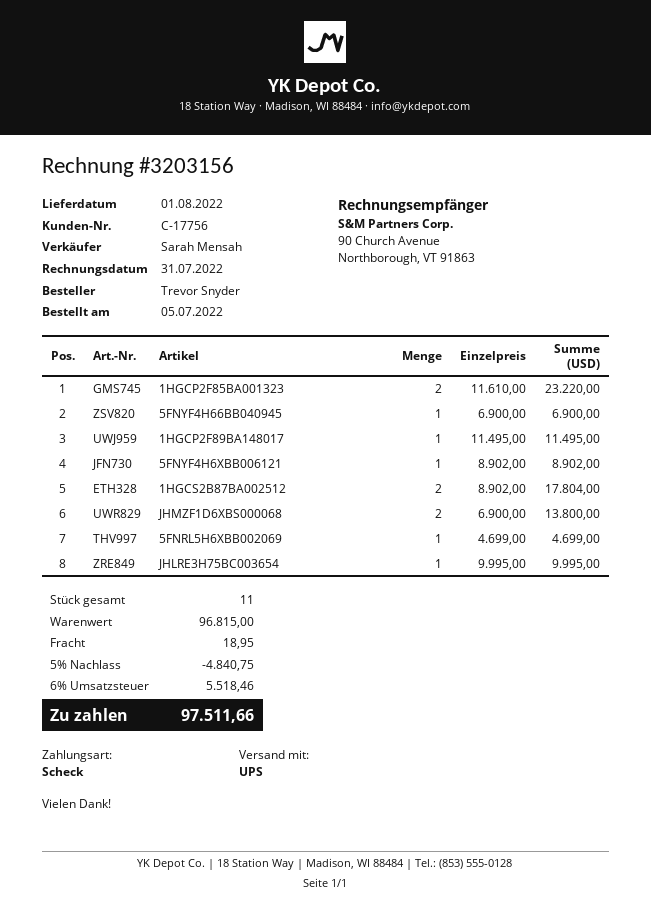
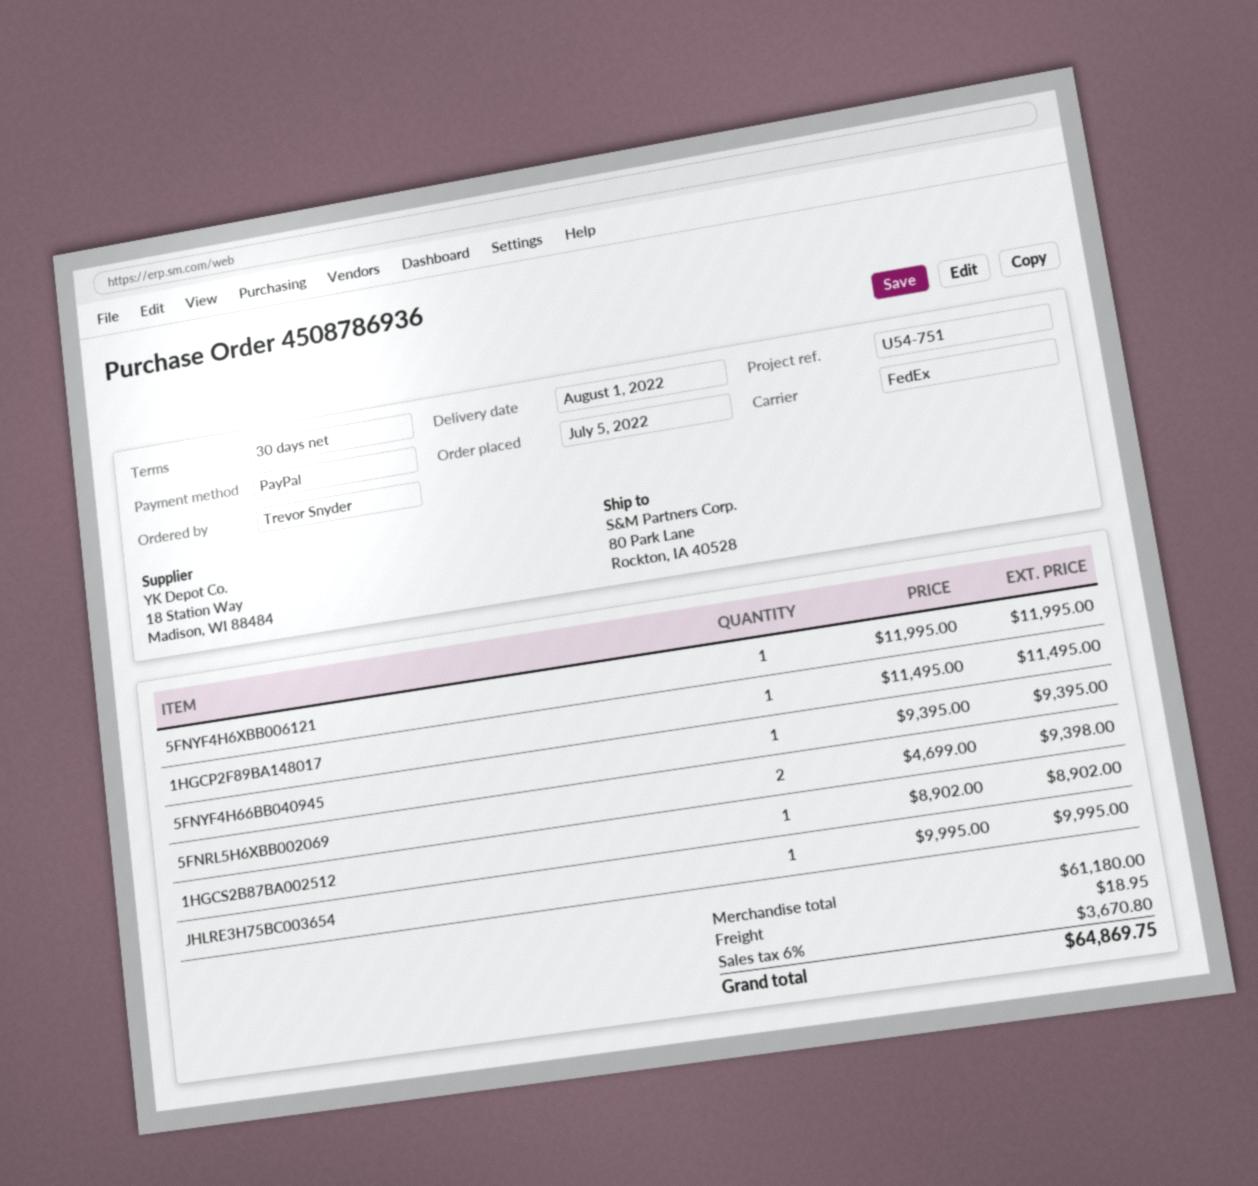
payment method: cheque -> PayPal
shipping method: UPS -> FedEx
1HGCP2F85BA001323: 2 x 11610.00 = 23220.00 -> none
5FNYF4H66BB040945: 1 x 6900.00 = 6900.00 -> 1 x 9395.00 = 9395.00
5FNYF4H6XBB006121: 1 x 8902.00 = 8902.00 -> 1 x 11995.00 = 11995.00
1HGCS2B87BA002512: 2 x 8902.00 = 17804.00 -> 1 x 8902.00 = 8902.00
JHMZF1D6XBS000068: 2 x 6900.00 = 13800.00 -> none
5FNRL5H6XBB002069: 1 x 4699.00 = 4699.00 -> 2 x 4699.00 = 9398.00
subtotal: 96815.00 -> 61180.00
discount: 5% = 4840.75 -> none
tax: 6% = 5518.46 -> 6% = 3670.80
total: 97511.66 -> 64869.75

